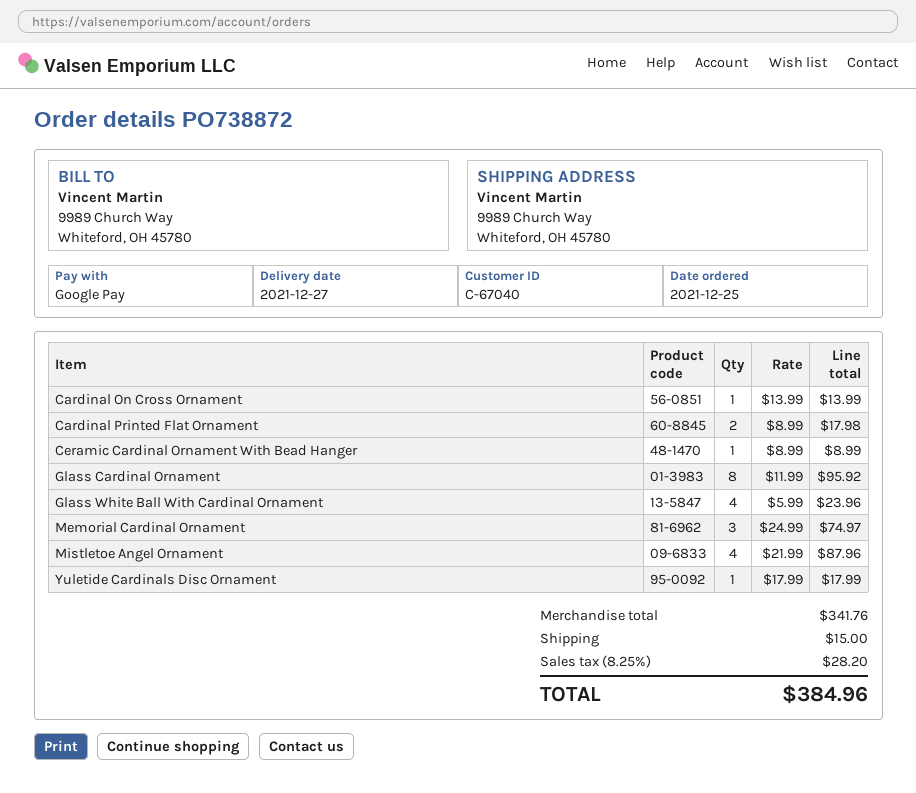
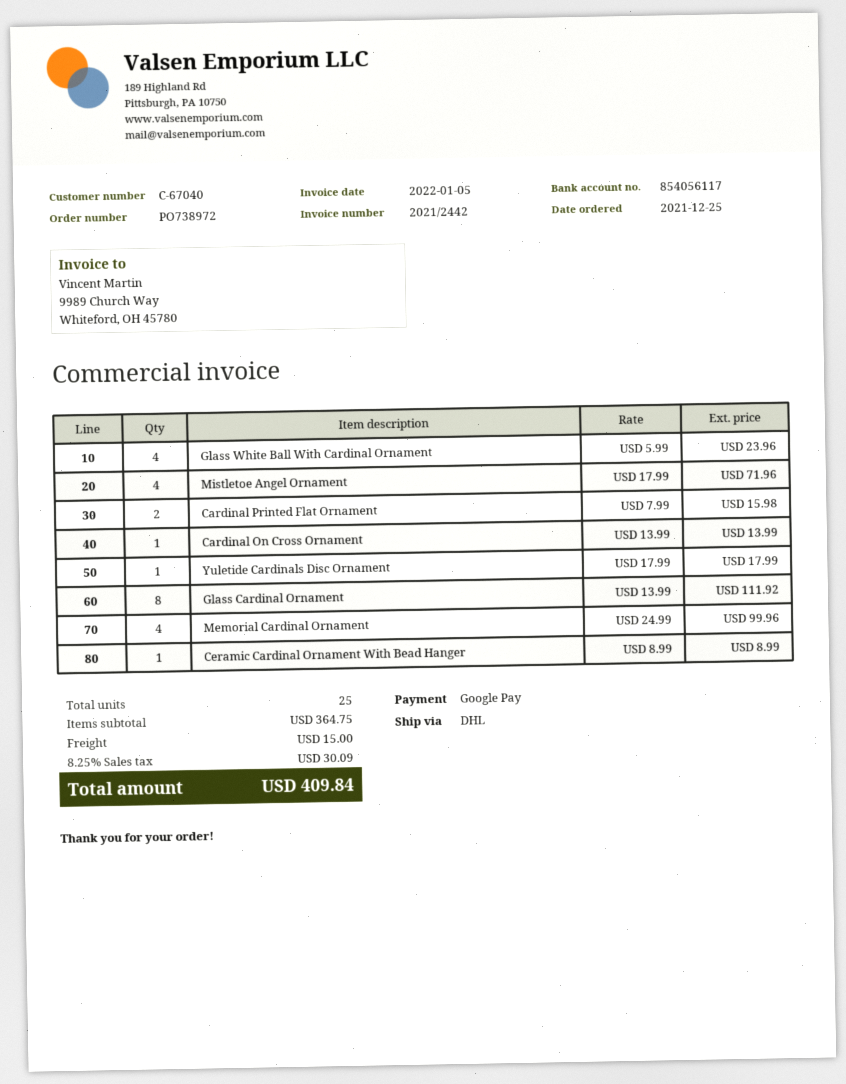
order number: PO738872 -> PO738972
Cardinal Printed Flat Ornament: 2 x 8.99 = 17.98 -> 2 x 7.99 = 15.98
Glass Cardinal Ornament: 8 x 11.99 = 95.92 -> 8 x 13.99 = 111.92
Memorial Cardinal Ornament: 3 x 24.99 = 74.97 -> 4 x 24.99 = 99.96
Mistletoe Angel Ornament: 4 x 21.99 = 87.96 -> 4 x 17.99 = 71.96
subtotal: 341.76 -> 364.75
tax: 8.25% = 28.20 -> 8.25% = 30.09
total: 384.96 -> 409.84

